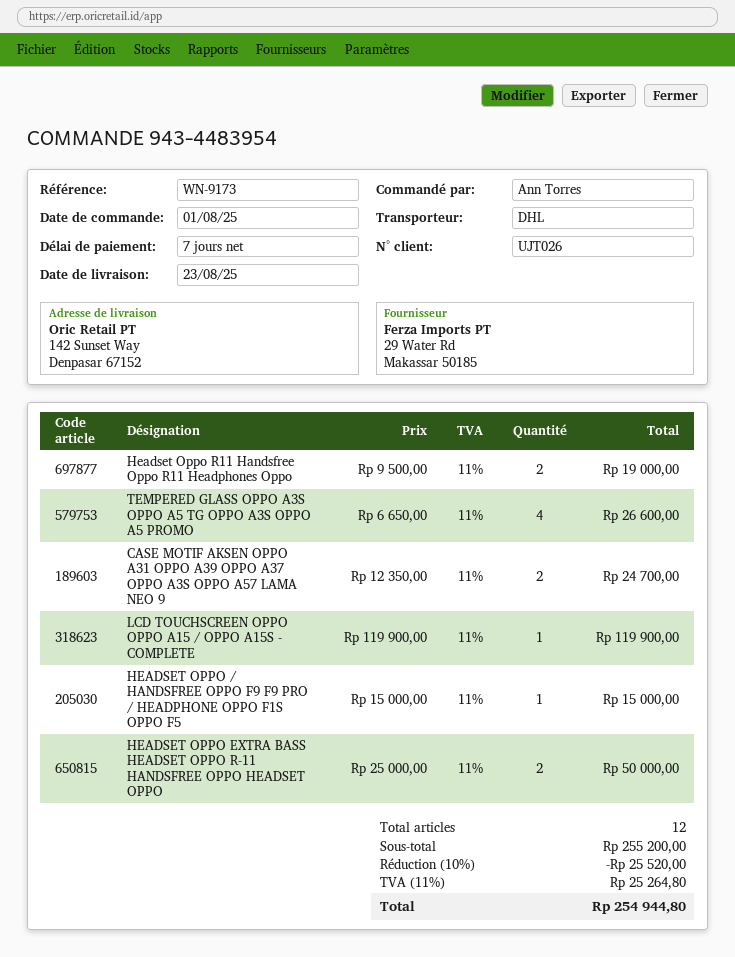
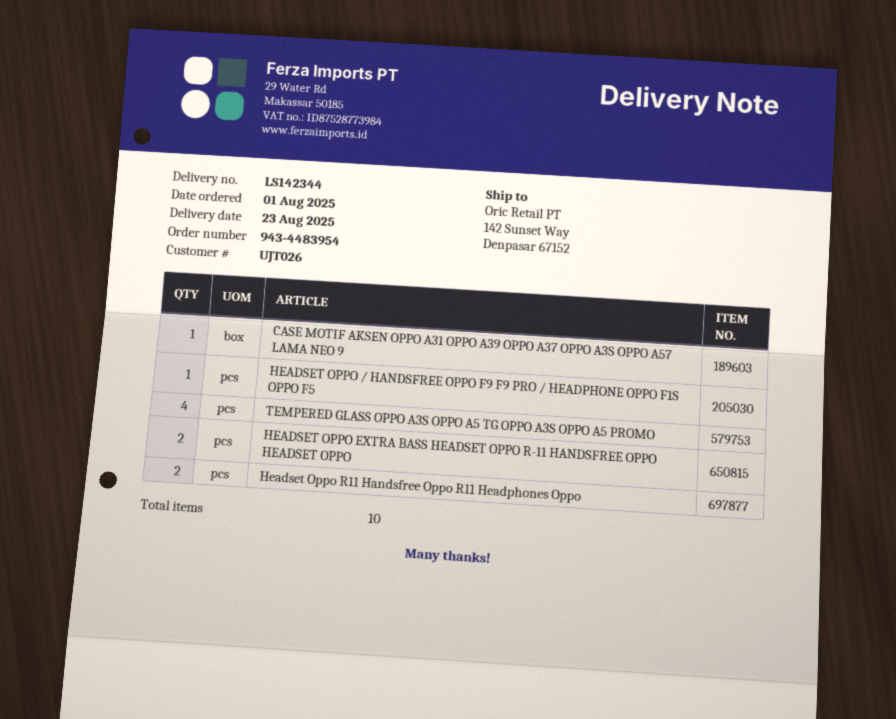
CASE MOTIF AKSEN OPPO A31 OPPO A39 OPPO A37 OPPO A3S OPPO A57 LAMA NEO 9: 2 -> 1
LCD TOUCHSCREEN OPPO OPPO A15 / OPPO A15S - COMPLETE: 1 -> none
total quantity: 12 -> 10

